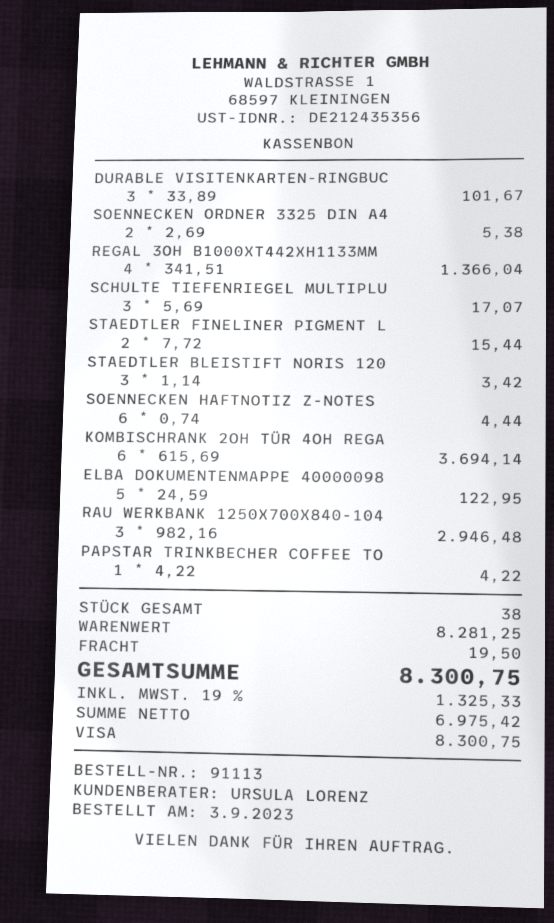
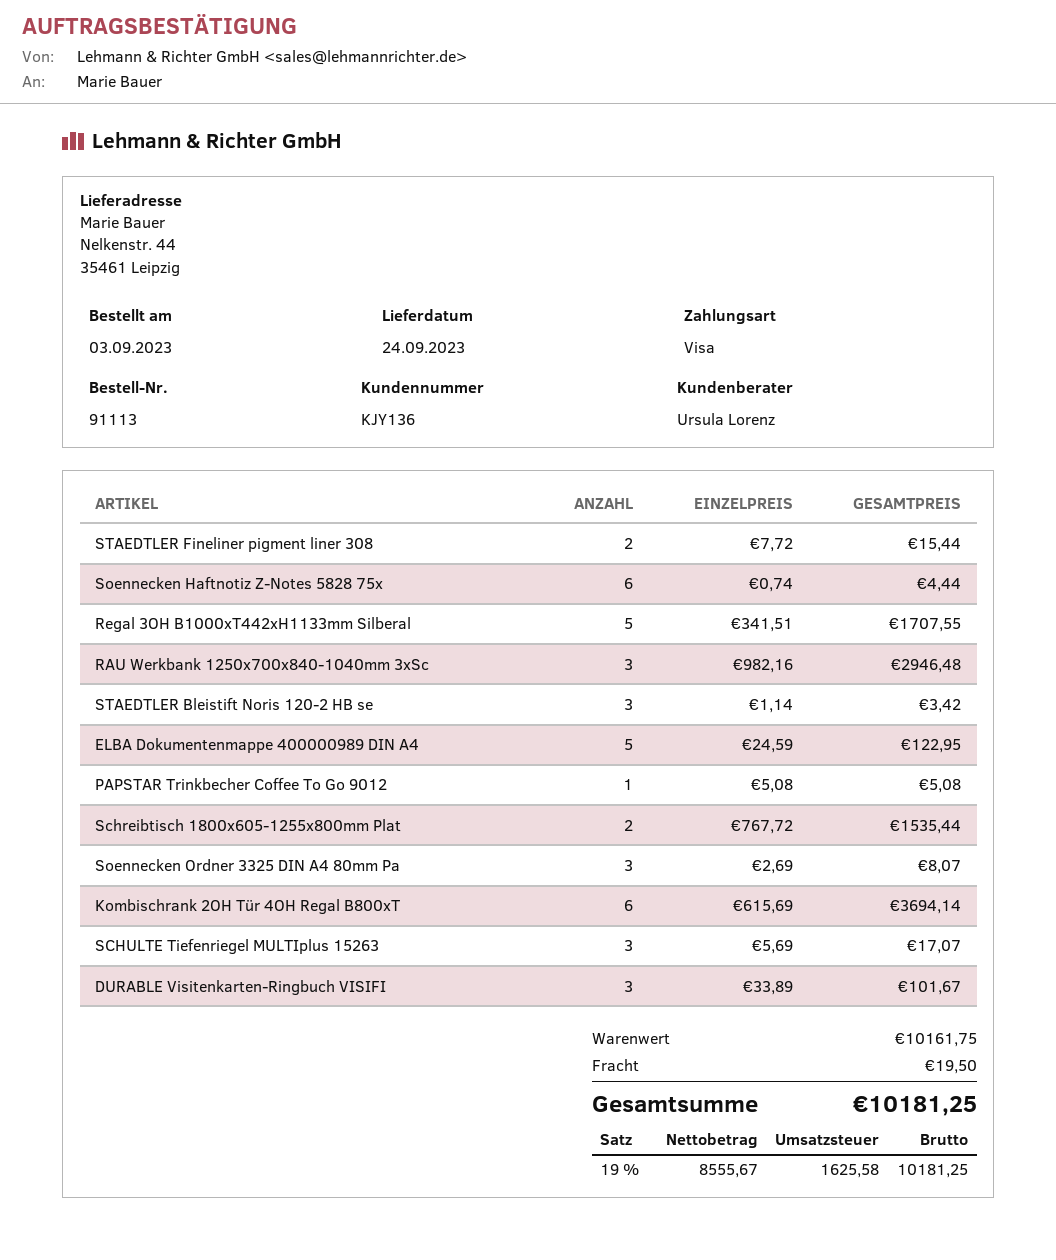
SOENNECKEN ORDNER 3325 DIN A4: 2 x 2.69 = 5.38 -> 3 x 2.69 = 8.07
REGAL 3OH B1000XT442XH1133MM: 4 x 341.51 = 1366.04 -> 5 x 341.51 = 1707.55
PAPSTAR TRINKBECHER COFFEE TO: 1 x 4.22 = 4.22 -> 1 x 5.08 = 5.08
Schreibtisch 1800x605-1255x800mm Plat: none -> 2 x 767.72 = 1535.44
subtotal: 8281.25 -> 10161.75
net: 6975.42 -> 8555.67
tax: 19% = 1325.33 -> 19% = 1625.58
total: 8300.75 -> 10181.25

